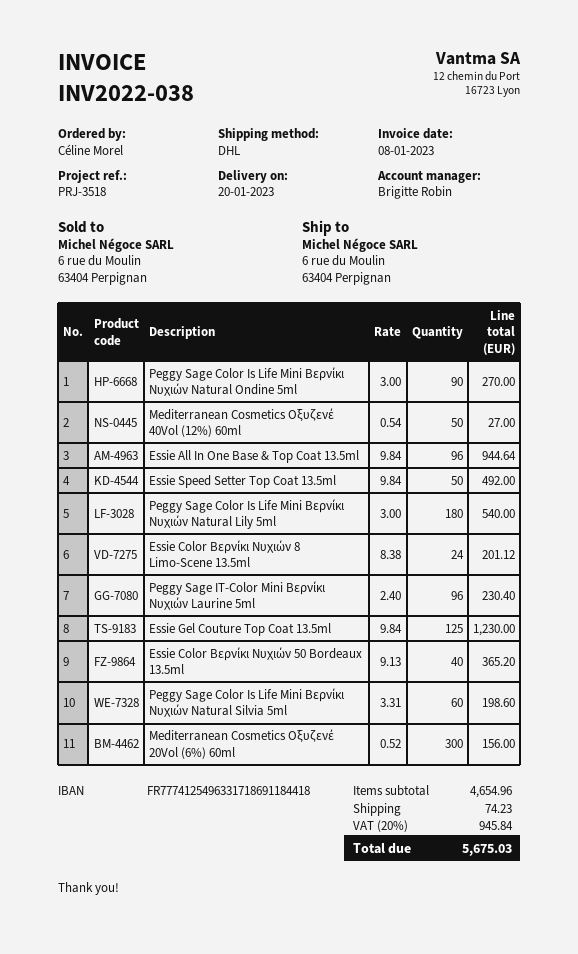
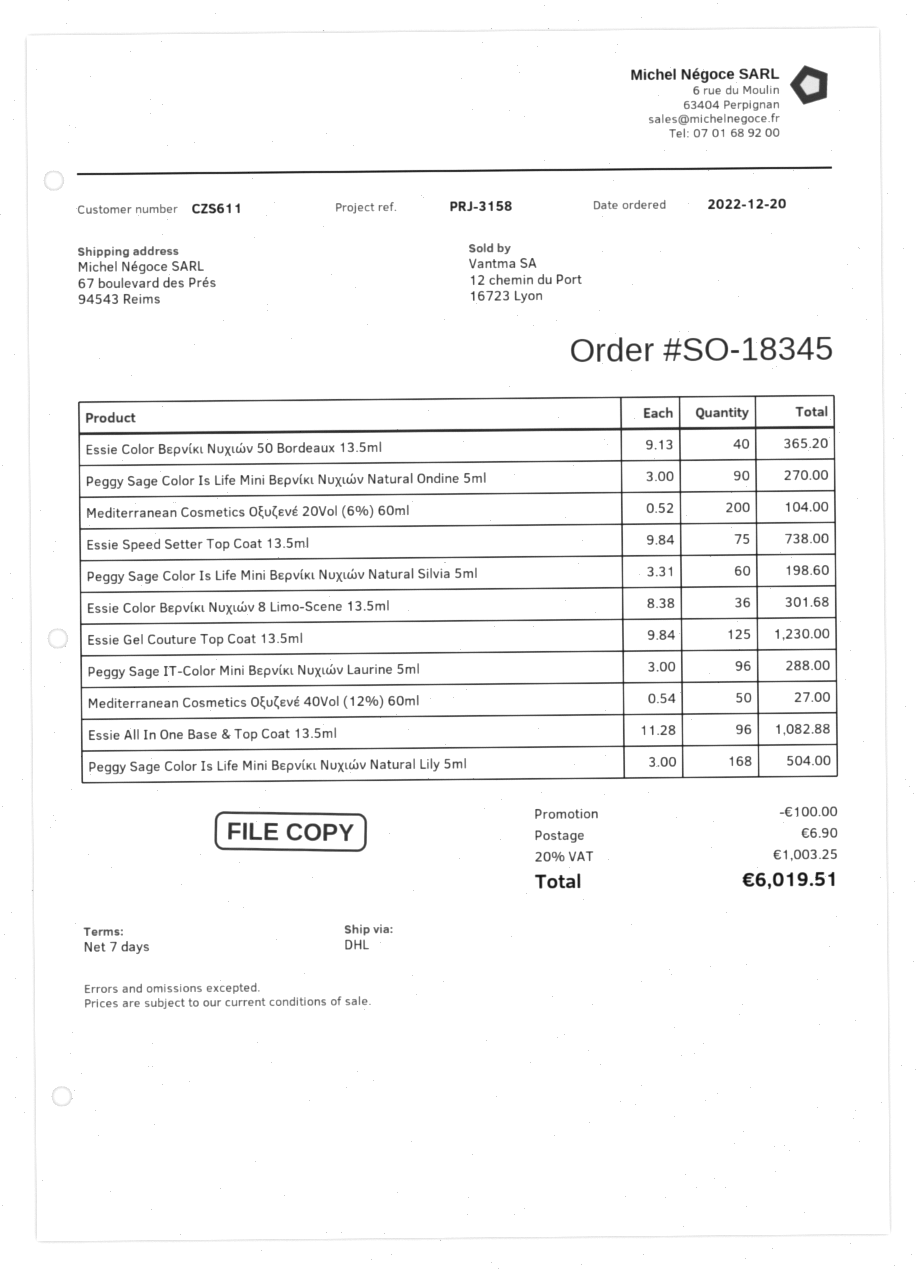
reference: PRJ-3518 -> PRJ-3158
ship to: 6 rue du Moulin, 63404 Perpignan -> 67 boulevard des Prés, 94543 Reims
Essie All In One Base & Top Coat 13.5ml: 96 x 9.84 = 944.64 -> 96 x 11.28 = 1082.88
Essie Speed Setter Top Coat 13.5ml: 50 x 9.84 = 492.00 -> 75 x 9.84 = 738.00
Peggy Sage Color Is Life Mini Βερνίκι Νυχιών Natural Lily 5ml: 180 x 3.00 = 540.00 -> 168 x 3.00 = 504.00
Essie Color Βερνίκι Νυχιών 8 Limo-Scene 13.5ml: 24 x 8.38 = 201.12 -> 36 x 8.38 = 301.68
Peggy Sage IT-Color Mini Βερνίκι Νυχιών Laurine 5ml: 96 x 2.40 = 230.40 -> 96 x 3.00 = 288.00
Mediterranean Cosmetics Οξυζενέ 20Vol (6%) 60ml: 300 x 0.52 = 156.00 -> 200 x 0.52 = 104.00
discount: none -> 100.00
shipping: 74.23 -> 6.90
tax: 20% = 945.84 -> 20% = 1003.25
total: 5675.03 -> 6019.51

